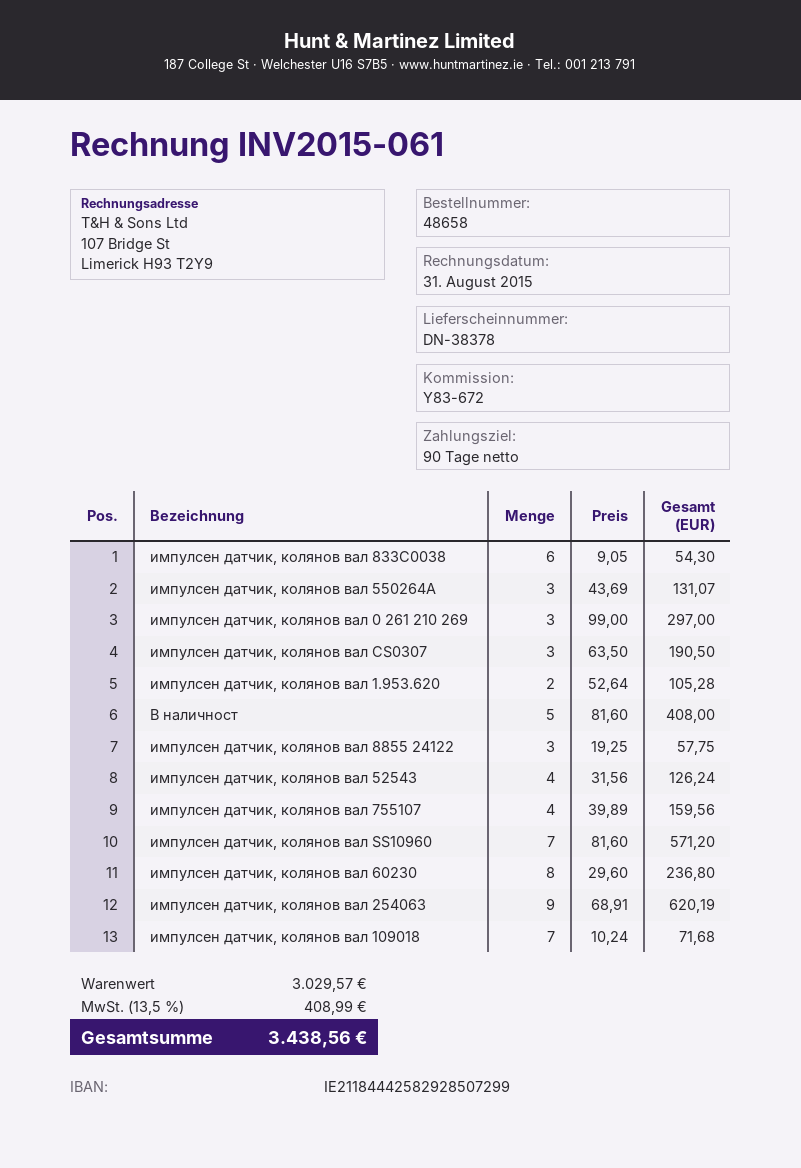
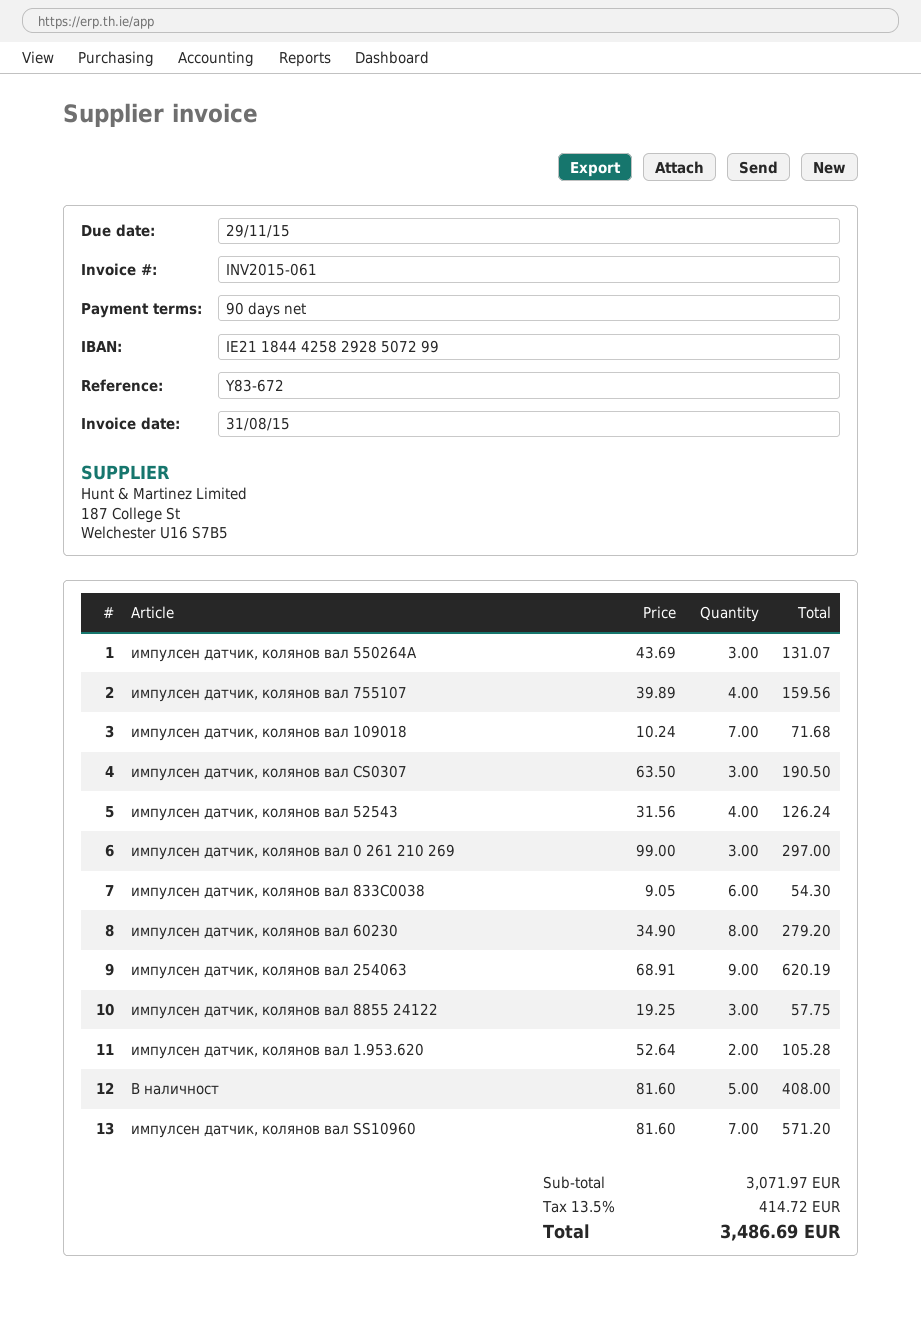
импулсен датчик, колянов вал 60230: 8 x 29.60 = 236.80 -> 8 x 34.90 = 279.20
subtotal: 3029.57 -> 3071.97
tax: 13.5% = 408.99 -> 13.5% = 414.72
total: 3438.56 -> 3486.69

